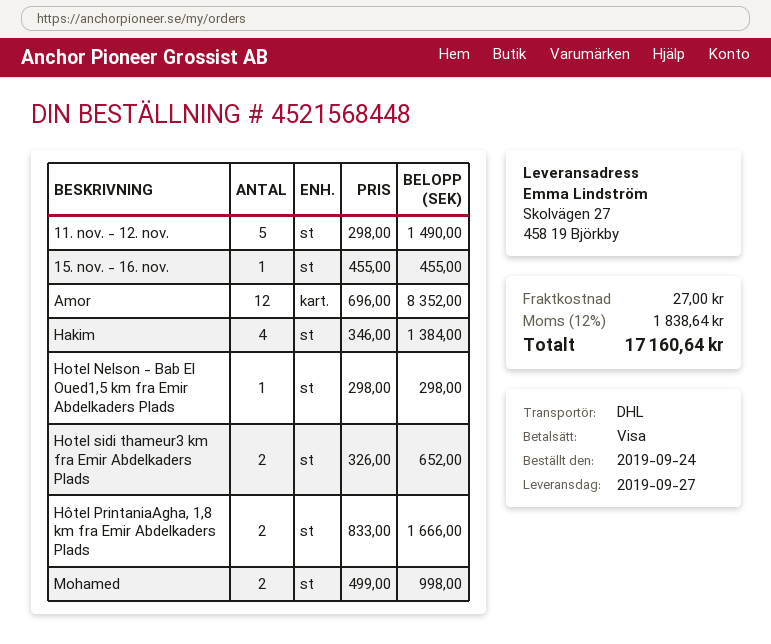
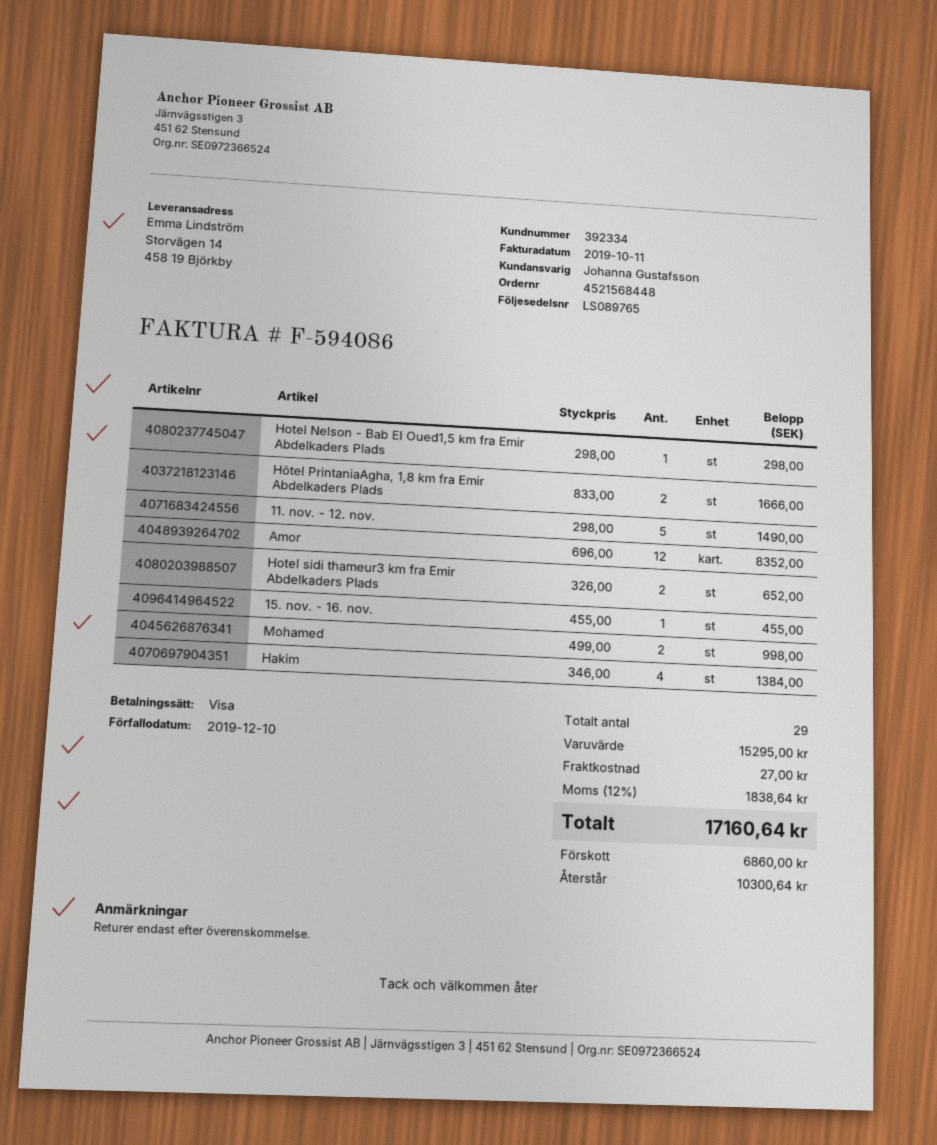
ship to: Skolvägen 27, 458 19 Björkby -> Storvägen 14, 458 19 Björkby

